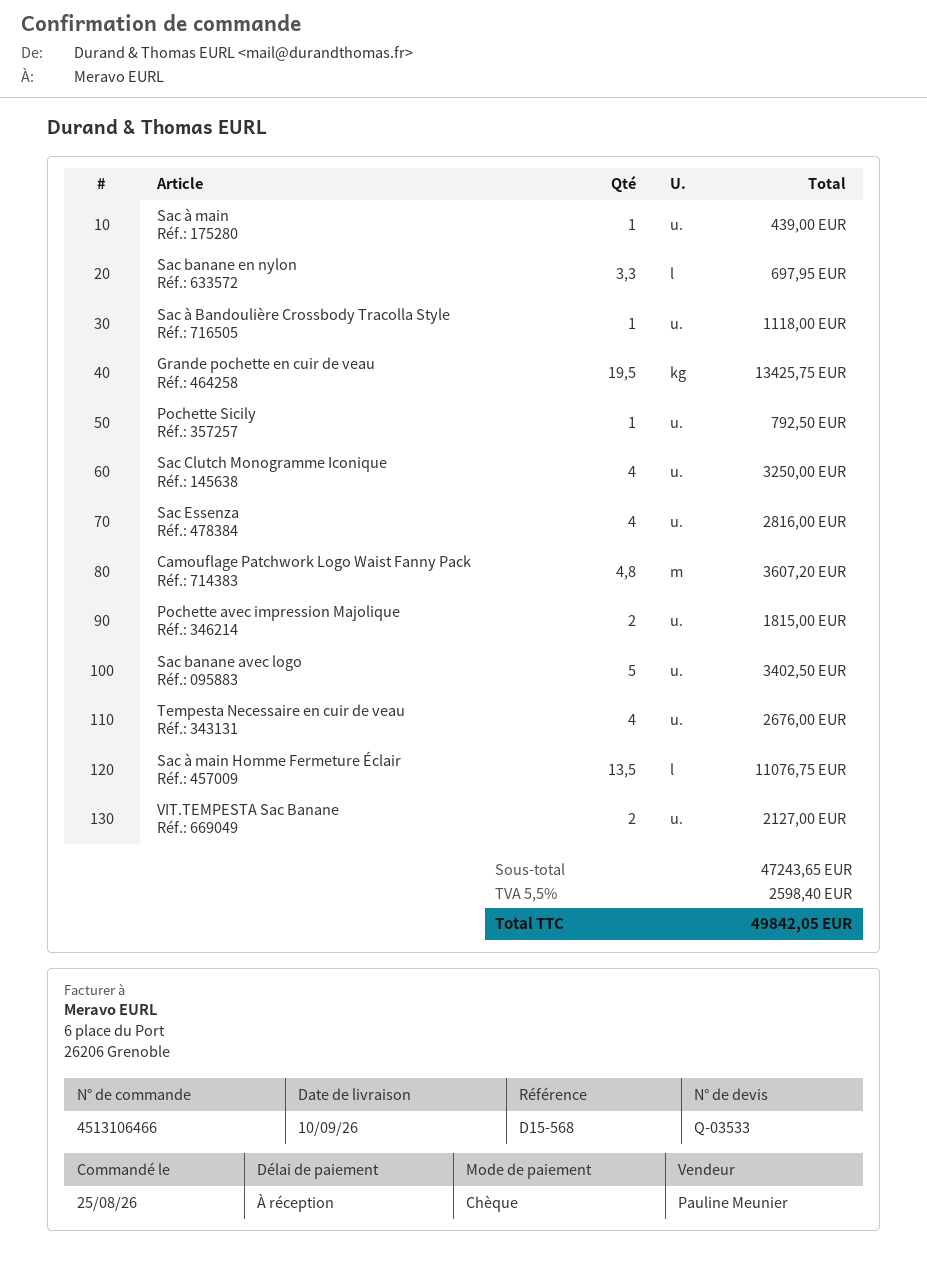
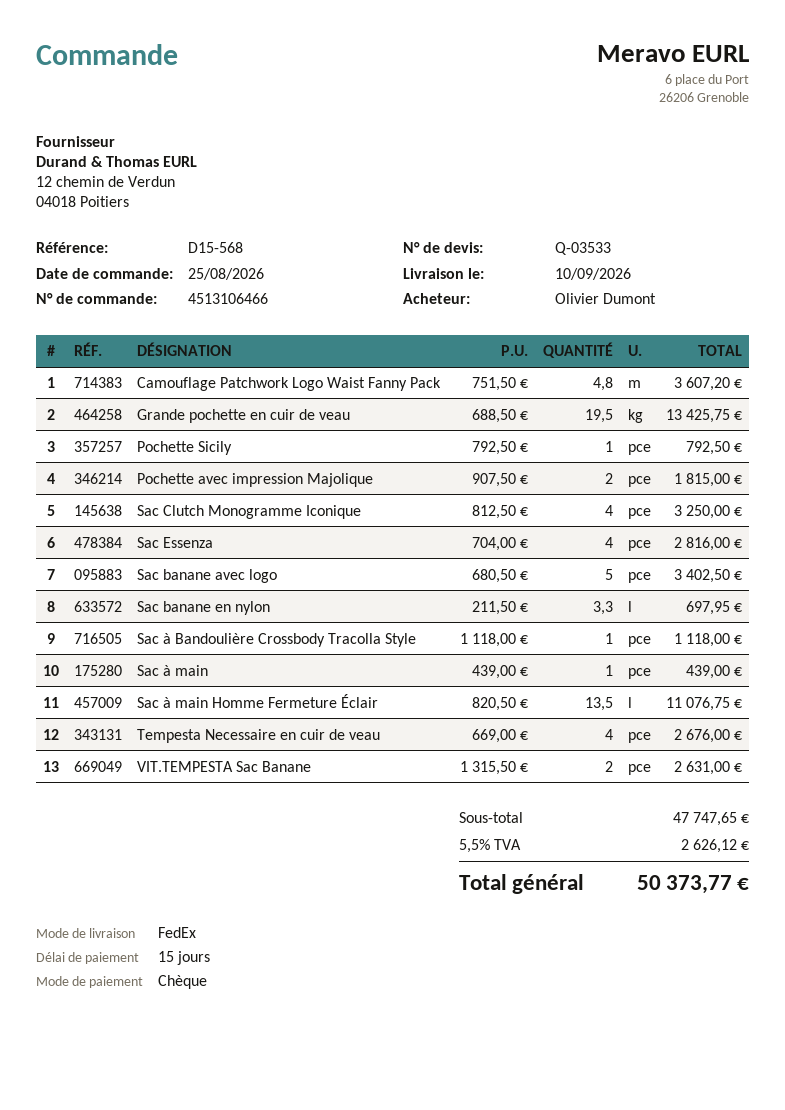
payment terms: on receipt -> 15 days
VIT.TEMPESTA Sac Banane: 2 for 2127.00 -> 2 for 2631.00
subtotal: 47243.65 -> 47747.65
tax: 5.5% = 2598.40 -> 5.5% = 2626.12
total: 49842.05 -> 50373.77

